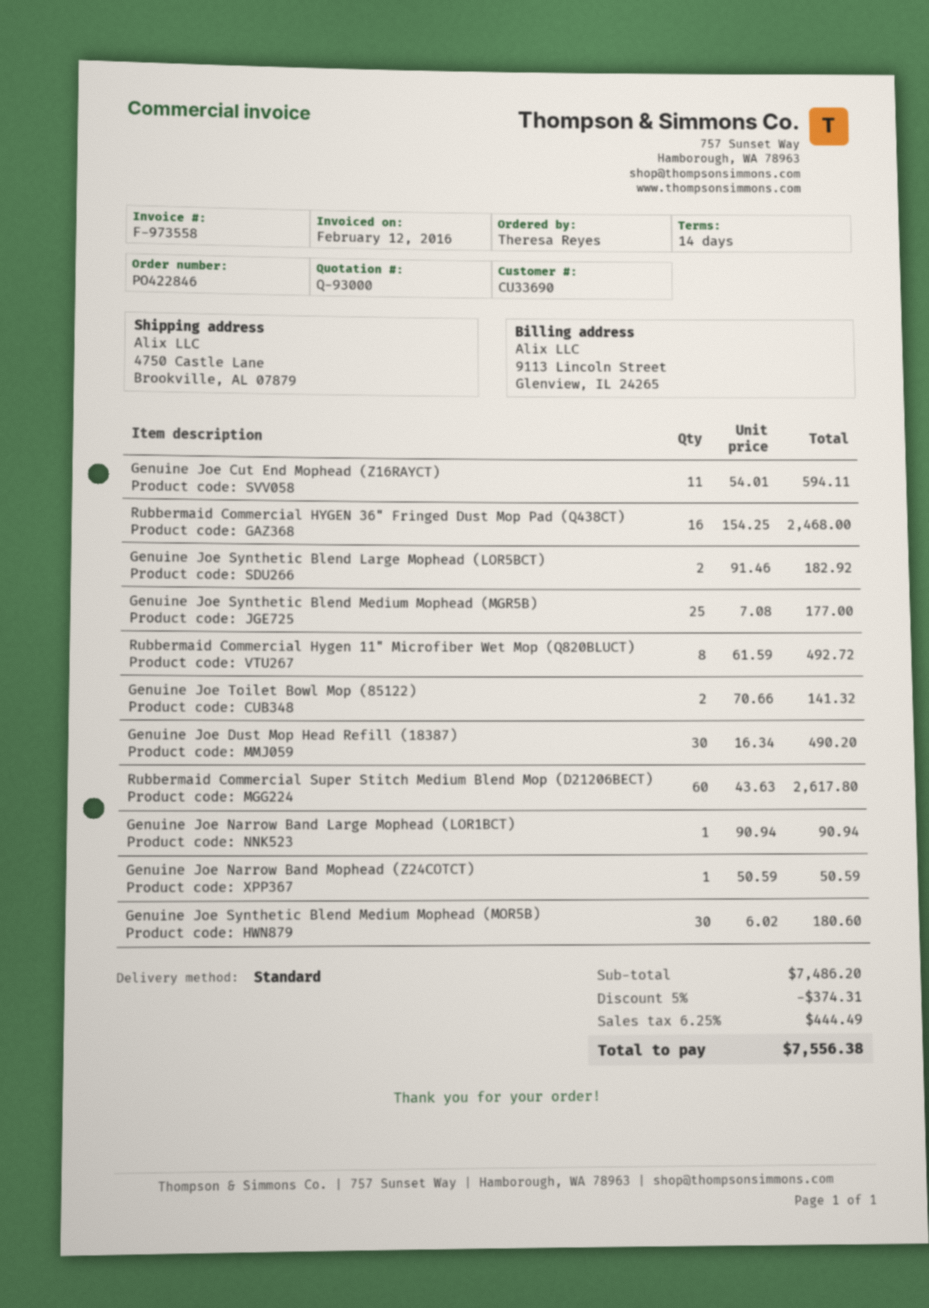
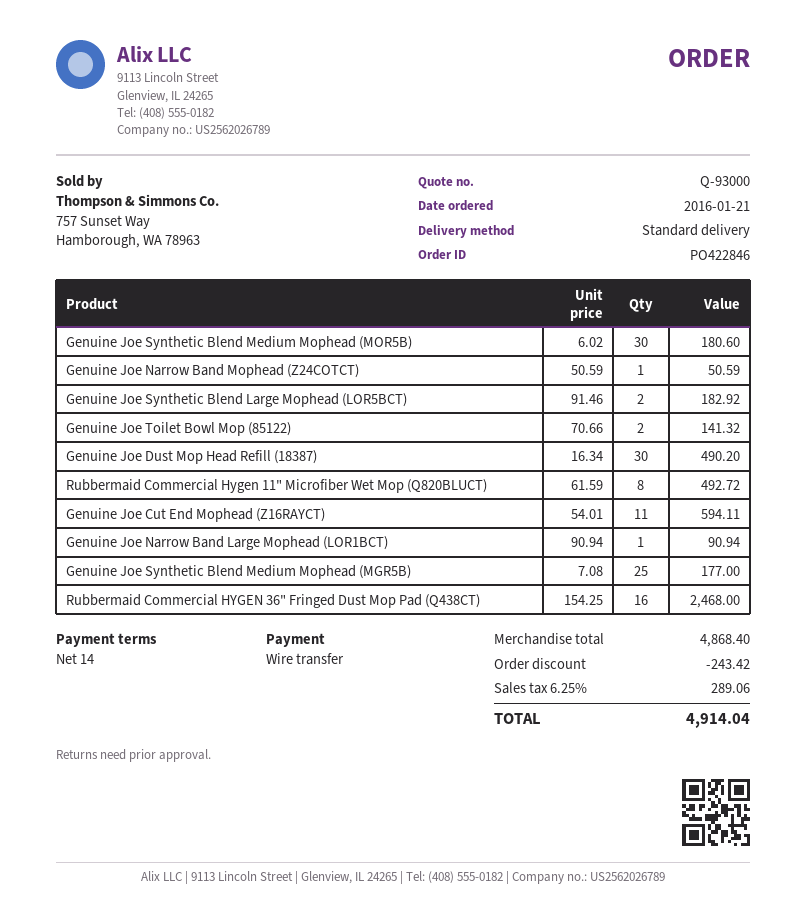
Rubbermaid Commercial Super Stitch Medium Blend Mop (D21206BECT): 60 x 43.63 = 2617.80 -> none
subtotal: 7486.20 -> 4868.40
discount: 374.31 -> 243.42
tax: 6.25% = 444.49 -> 6.25% = 289.06
total: 7556.38 -> 4914.04

